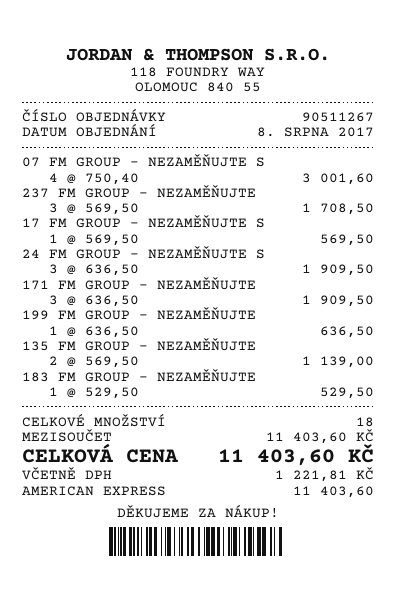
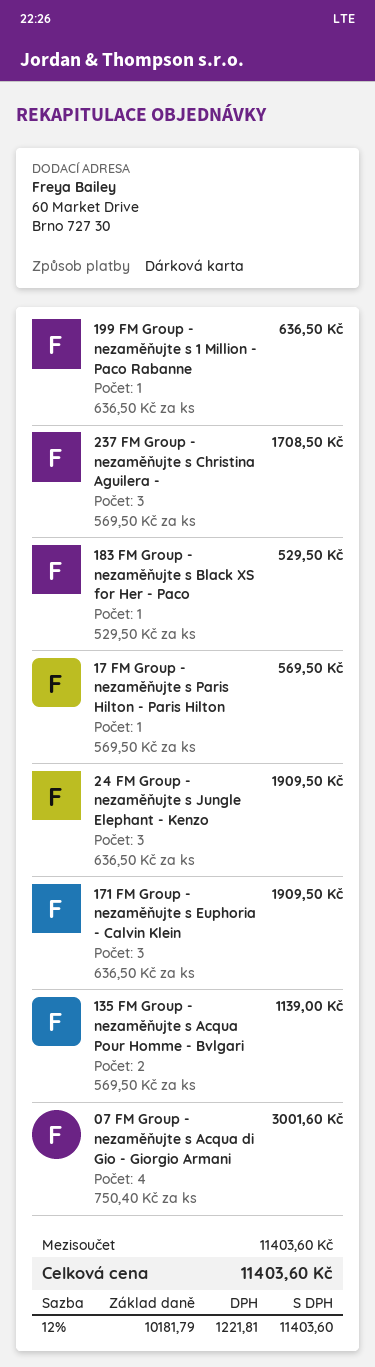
payment method: American Express -> gift card

